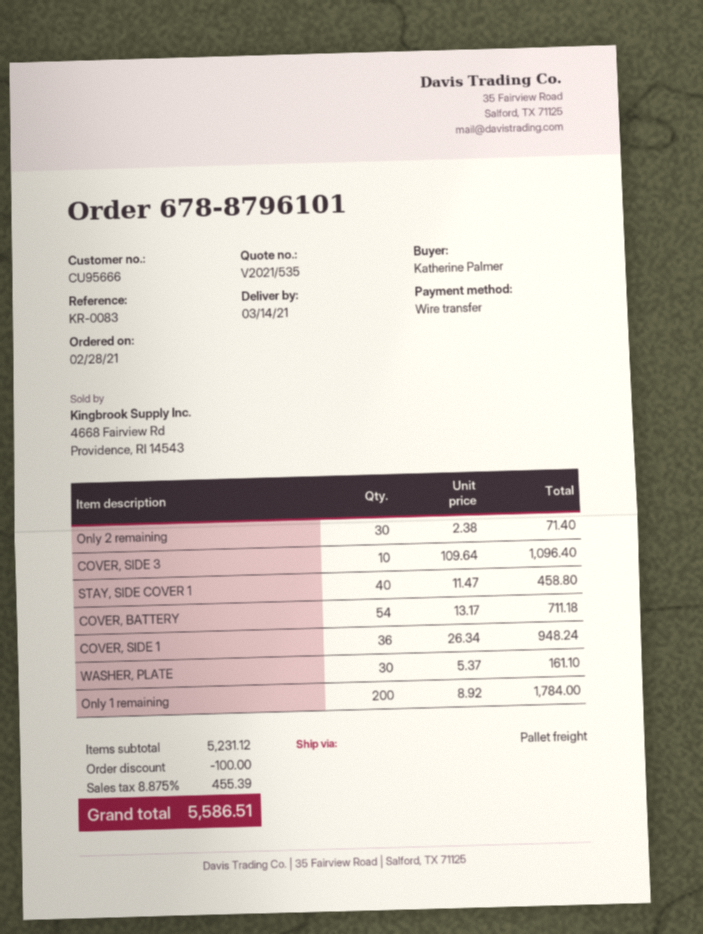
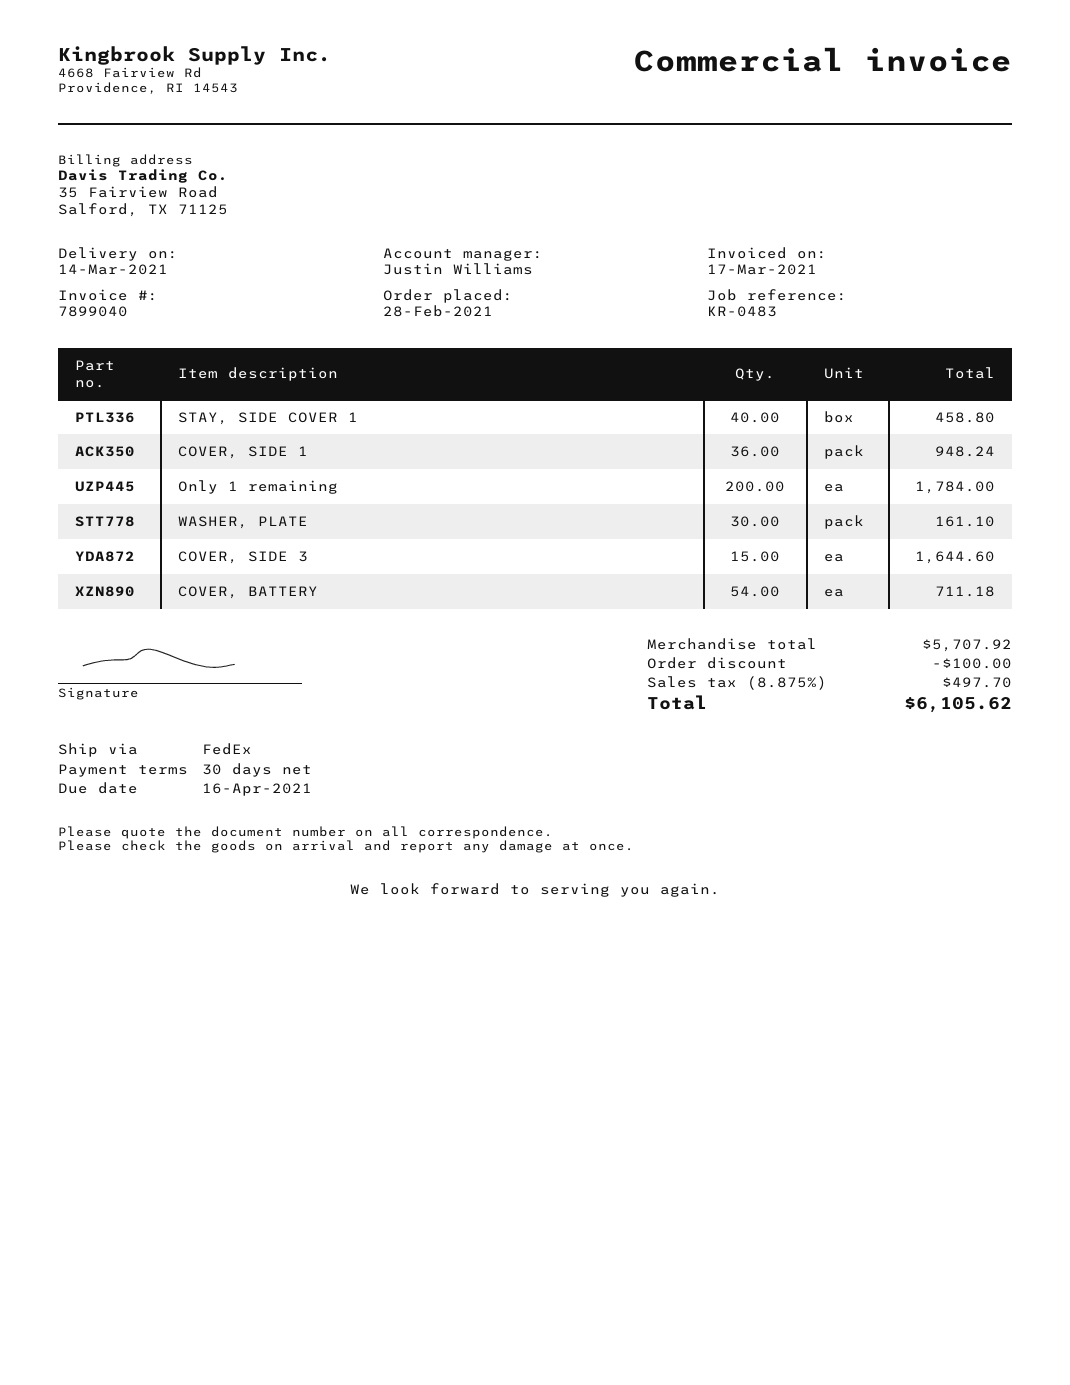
reference: KR-0083 -> KR-0483
shipping method: pallet freight -> FedEx
Only 2 remaining: 30 for 71.40 -> none
COVER, SIDE 3: 10 for 1096.40 -> 15 for 1644.60
subtotal: 5231.12 -> 5707.92
tax: 8.875% = 455.39 -> 8.875% = 497.70
total: 5586.51 -> 6105.62

